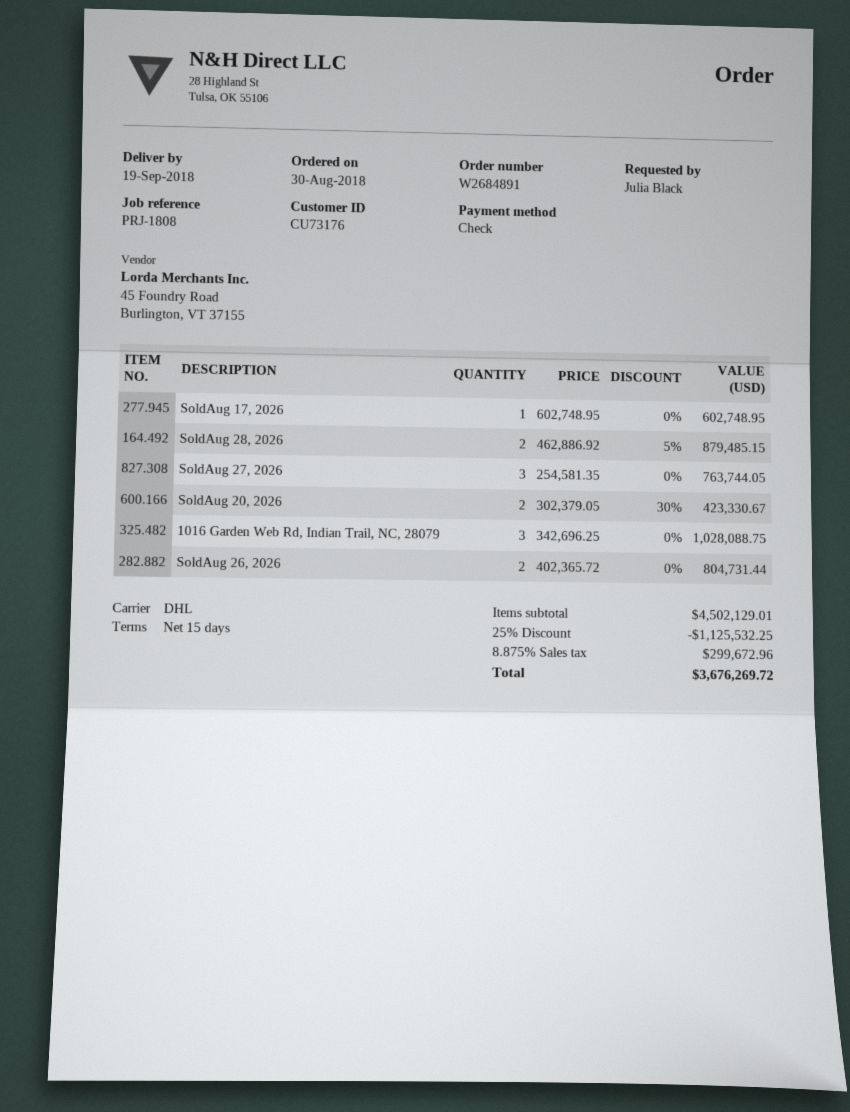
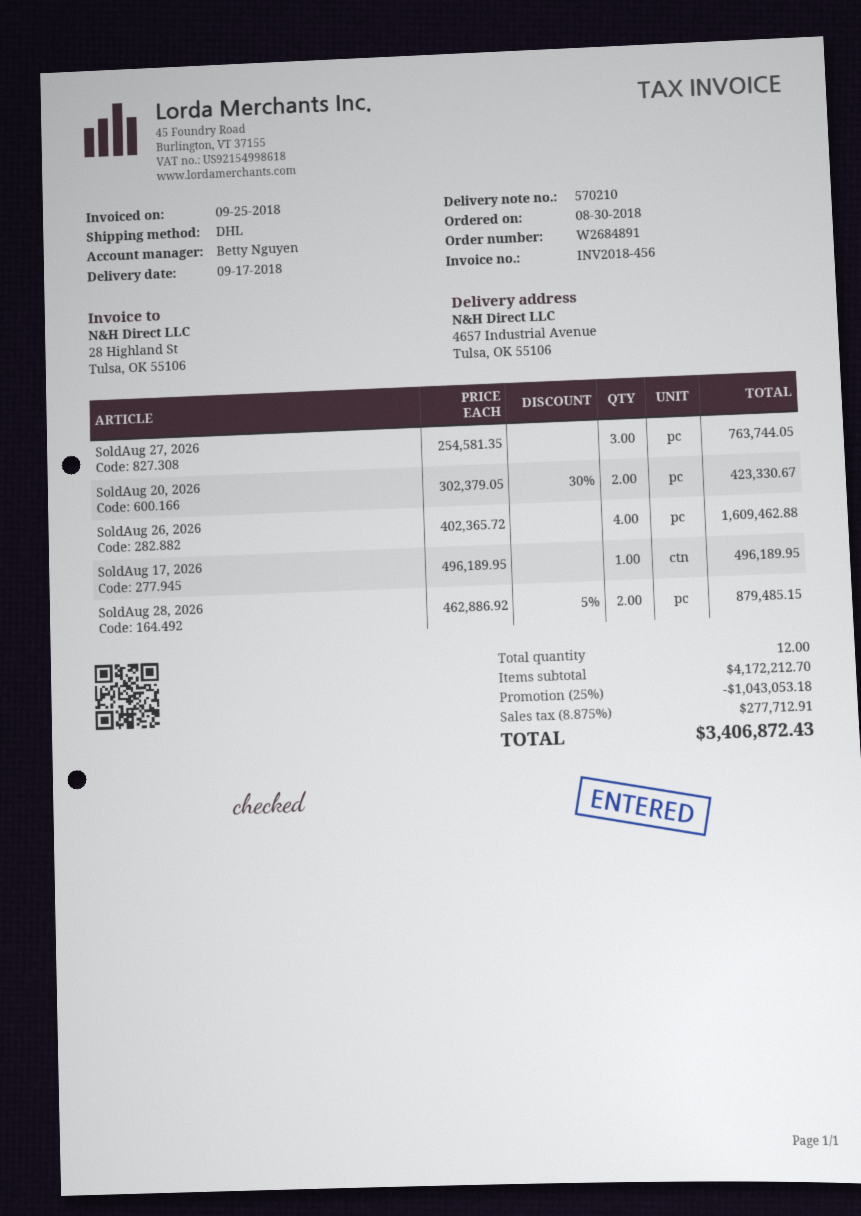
delivery date: 2018-09-19 -> 2018-09-17
SoldAug 17, 2026: 1 x 602748.95 = 602748.95 -> 1 x 496189.95 = 496189.95
1016 Garden Web Rd, Indian Trail, NC, 28079: 3 x 342696.25 = 1028088.75 -> none
SoldAug 26, 2026: 2 x 402365.72 = 804731.44 -> 4 x 402365.72 = 1609462.88
subtotal: 4502129.01 -> 4172212.70
discount: 25% = 1125532.25 -> 25% = 1043053.18
tax: 8.875% = 299672.96 -> 8.875% = 277712.91
total: 3676269.72 -> 3406872.43

